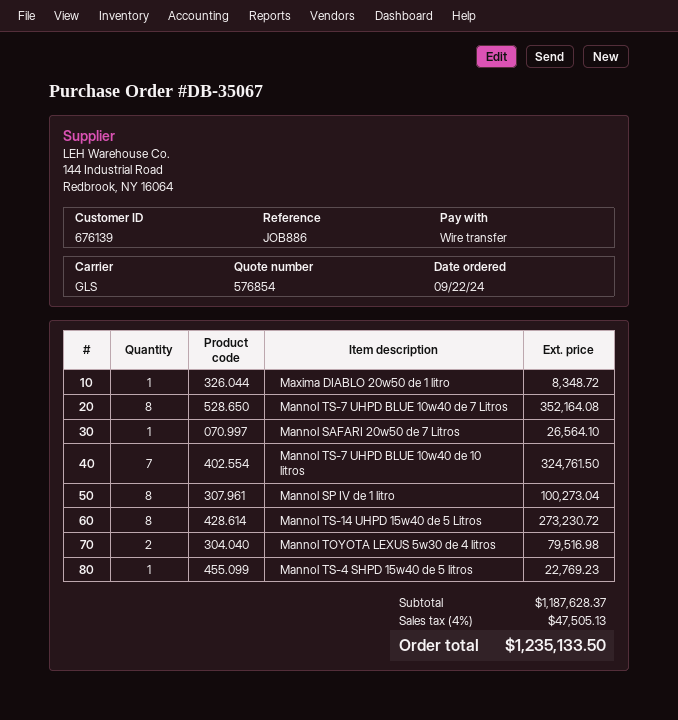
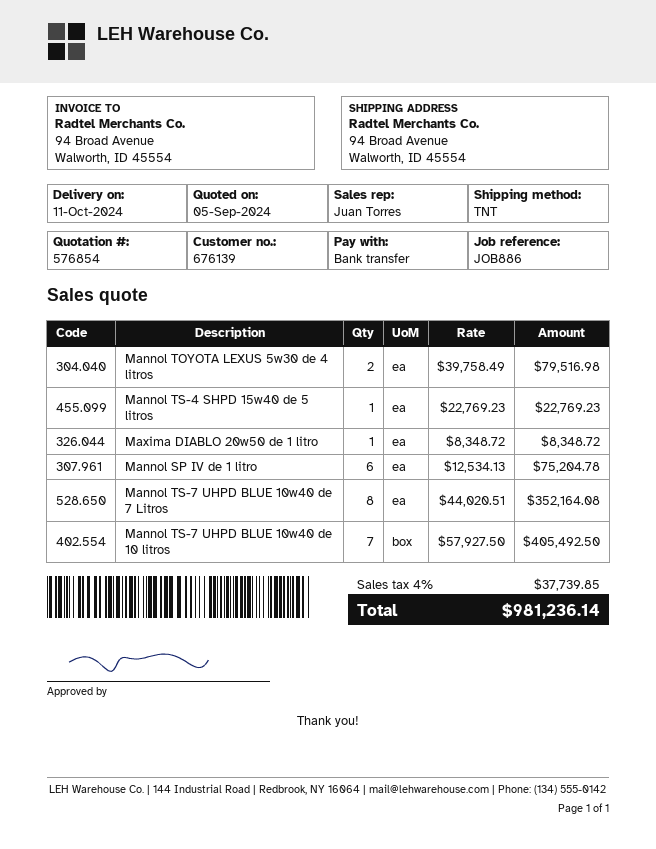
shipping method: GLS -> TNT
Mannol SAFARI 20w50 de 7 Litros: 1 for 26564.10 -> none
Mannol TS-7 UHPD BLUE 10w40 de 10 litros: 7 for 324761.50 -> 7 for 405492.50
Mannol SP IV de 1 litro: 8 for 100273.04 -> 6 for 75204.78
Mannol TS-14 UHPD 15w40 de 5 Litros: 8 for 273230.72 -> none
tax: 4% = 47505.13 -> 4% = 37739.85
total: 1235133.50 -> 981236.14

